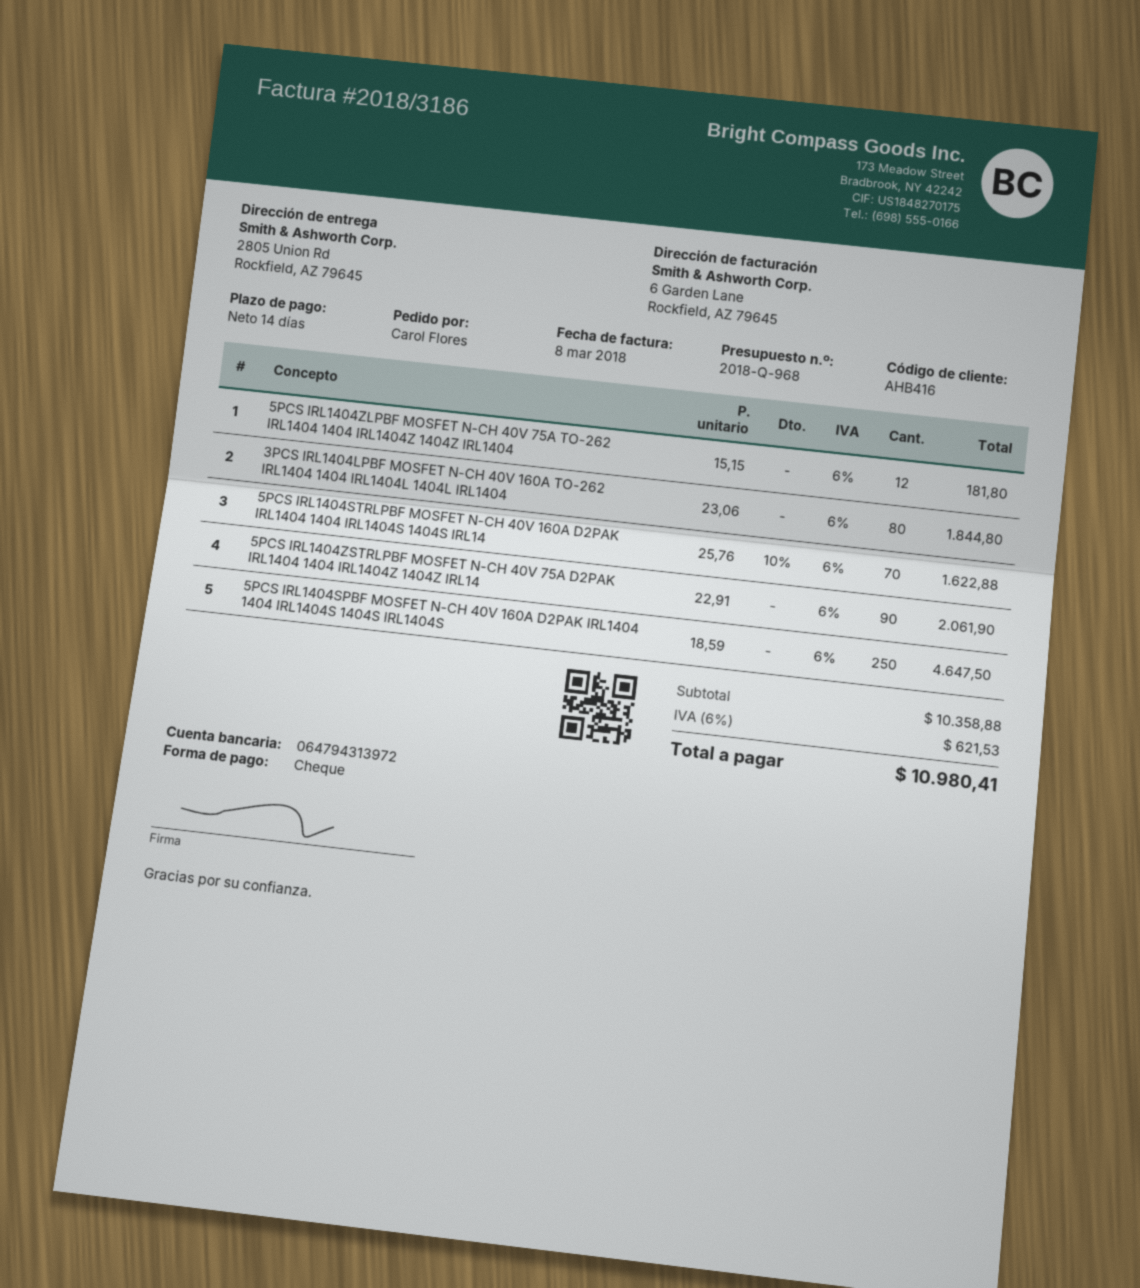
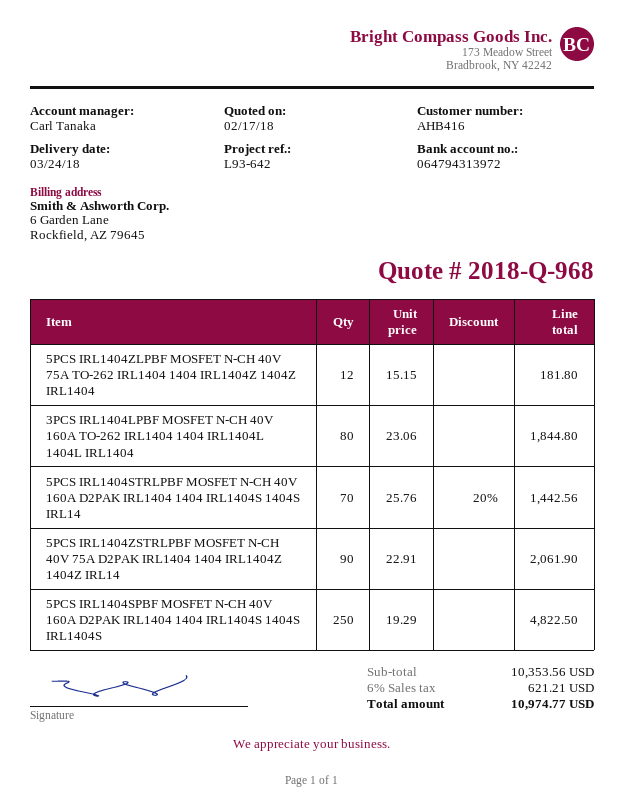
5PCS IRL1404STRLPBF MOSFET N-CH 40V 160A D2PAK IRL1404 1404 IRL1404S 1404S IRL14: 70 x 25.76 - 10% = 1622.88 -> 70 x 25.76 - 20% = 1442.56
5PCS IRL1404SPBF MOSFET N-CH 40V 160A D2PAK IRL1404 1404 IRL1404S 1404S IRL1404S: 250 x 18.59 = 4647.50 -> 250 x 19.29 = 4822.50
subtotal: 10358.88 -> 10353.56
tax: 6% = 621.53 -> 6% = 621.21
total: 10980.41 -> 10974.77

